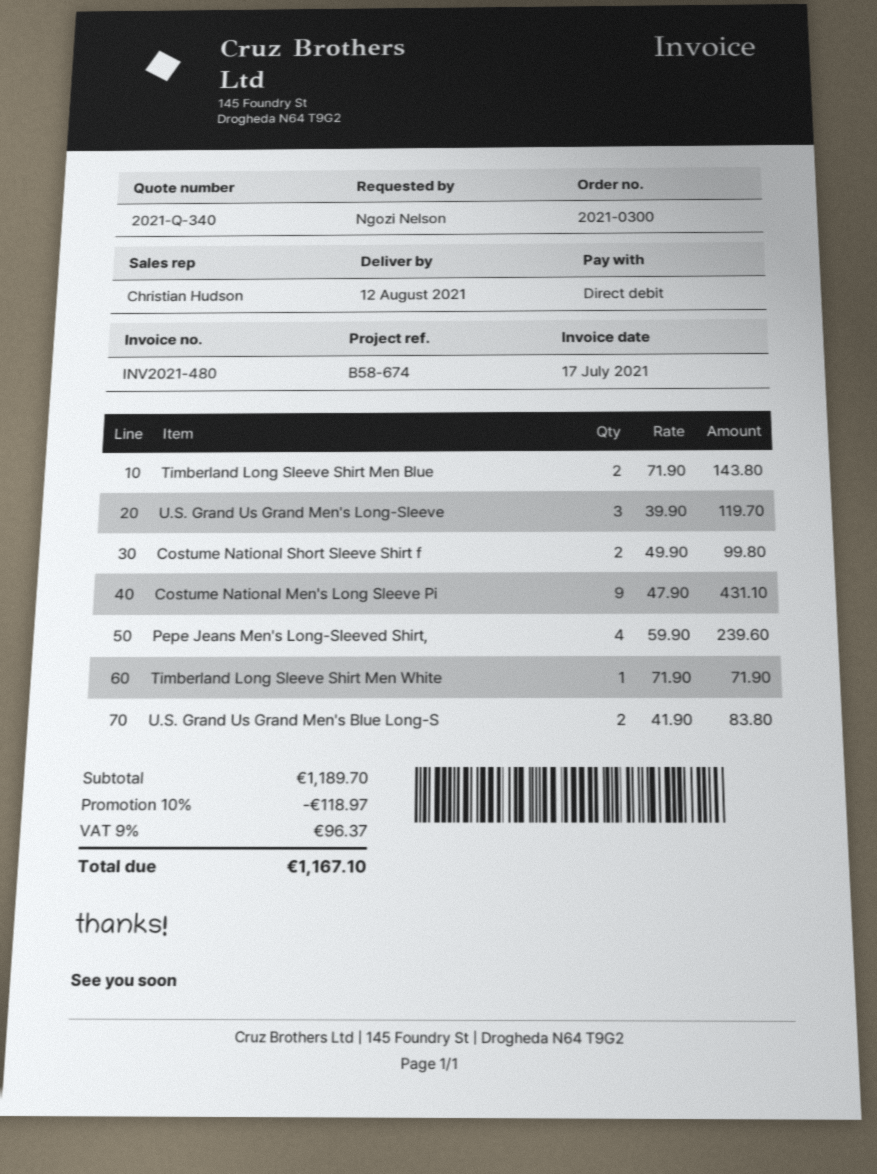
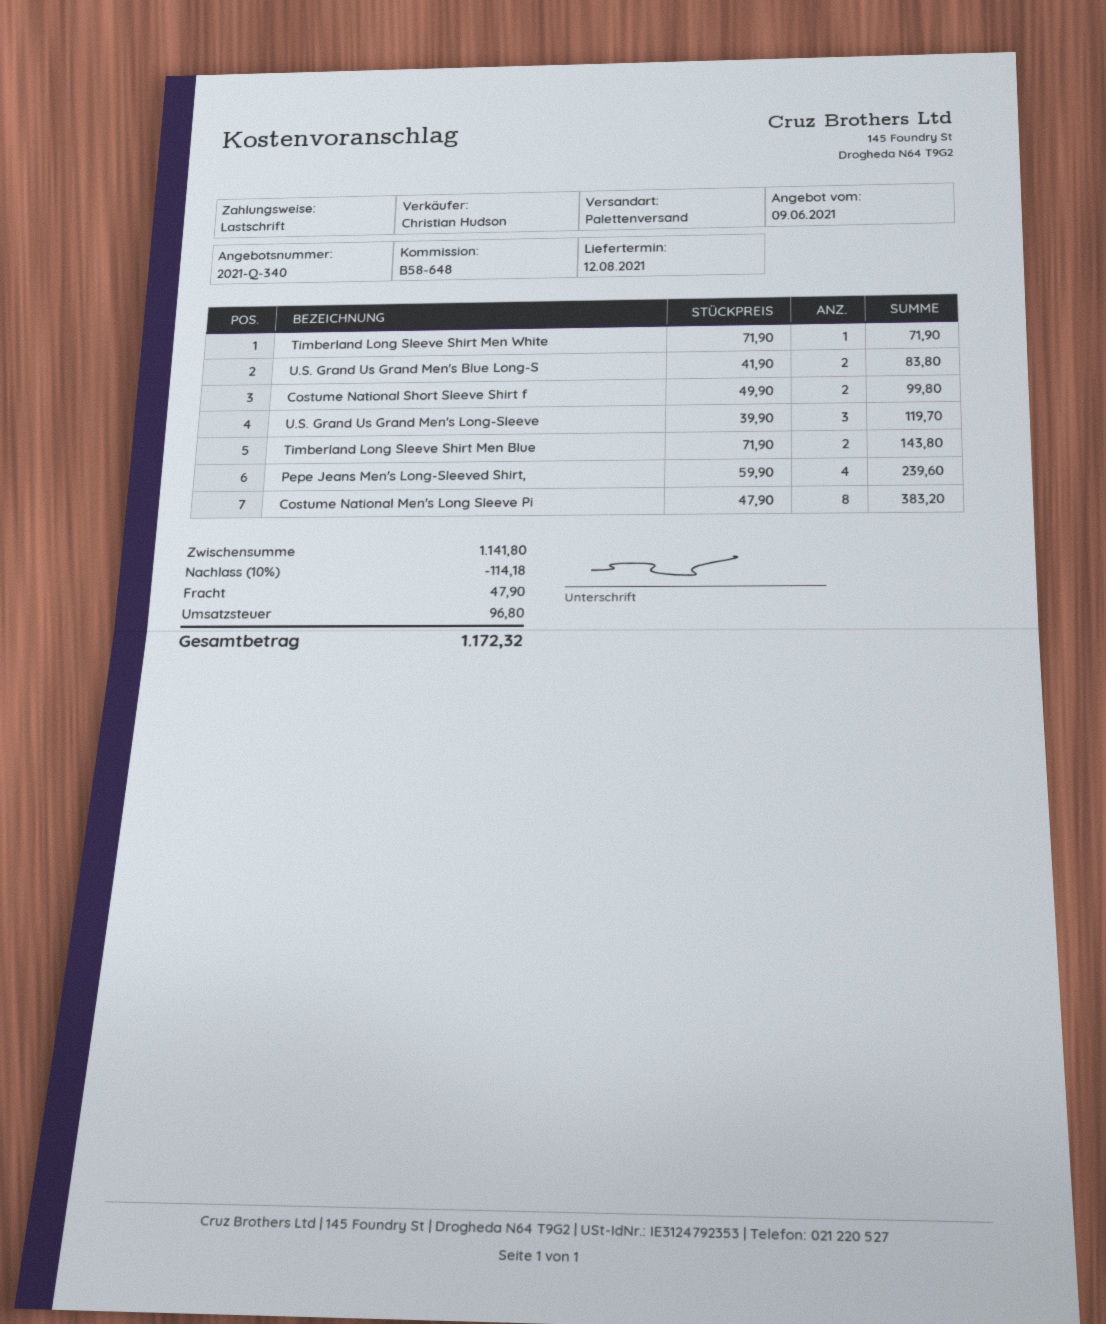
reference: B58-674 -> B58-648
Costume National Men's Long Sleeve Pi: 9 x 47.90 = 431.10 -> 8 x 47.90 = 383.20
subtotal: 1189.70 -> 1141.80
discount: 10% = 118.97 -> 10% = 114.18
shipping: none -> 47.90
tax: 96.37 -> 96.80
total: 1167.10 -> 1172.32

